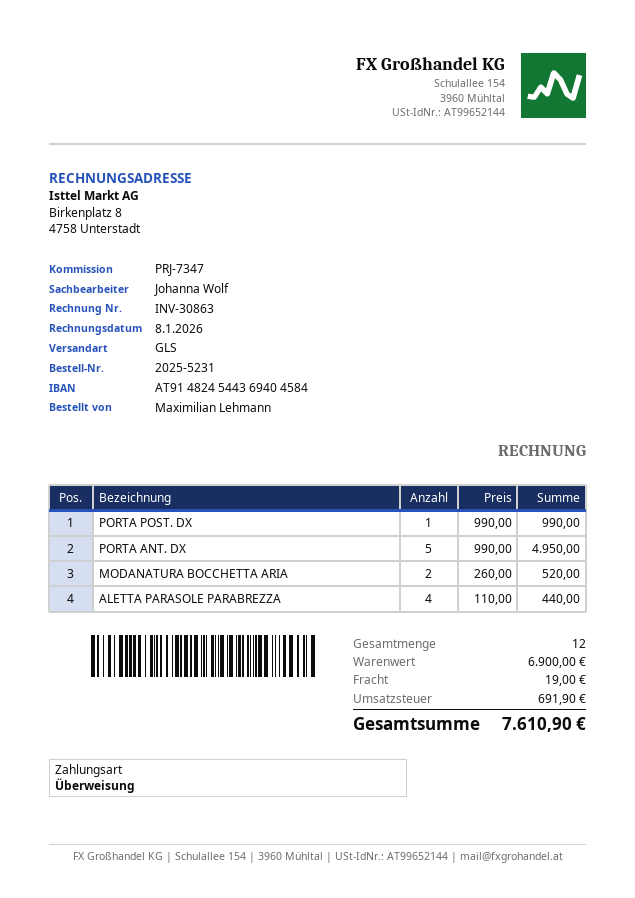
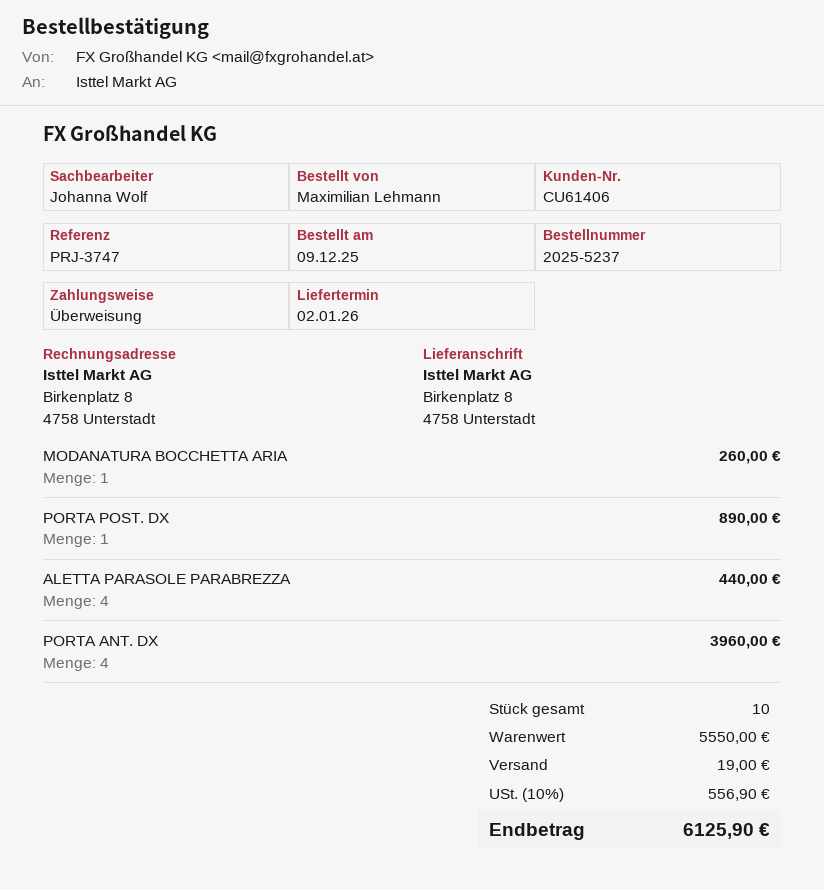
order number: 2025-5231 -> 2025-5237
reference: PRJ-7347 -> PRJ-3747
PORTA POST. DX: 1 for 990.00 -> 1 for 890.00
PORTA ANT. DX: 5 for 4950.00 -> 4 for 3960.00
MODANATURA BOCCHETTA ARIA: 2 for 520.00 -> 1 for 260.00
total quantity: 12 -> 10
subtotal: 6900.00 -> 5550.00
tax: 691.90 -> 556.90
total: 7610.90 -> 6125.90

